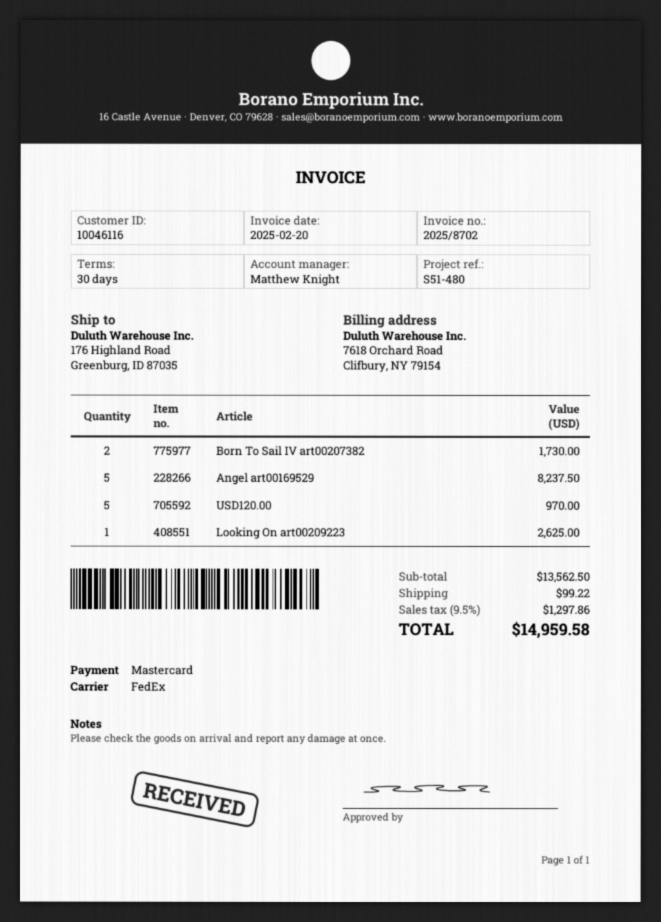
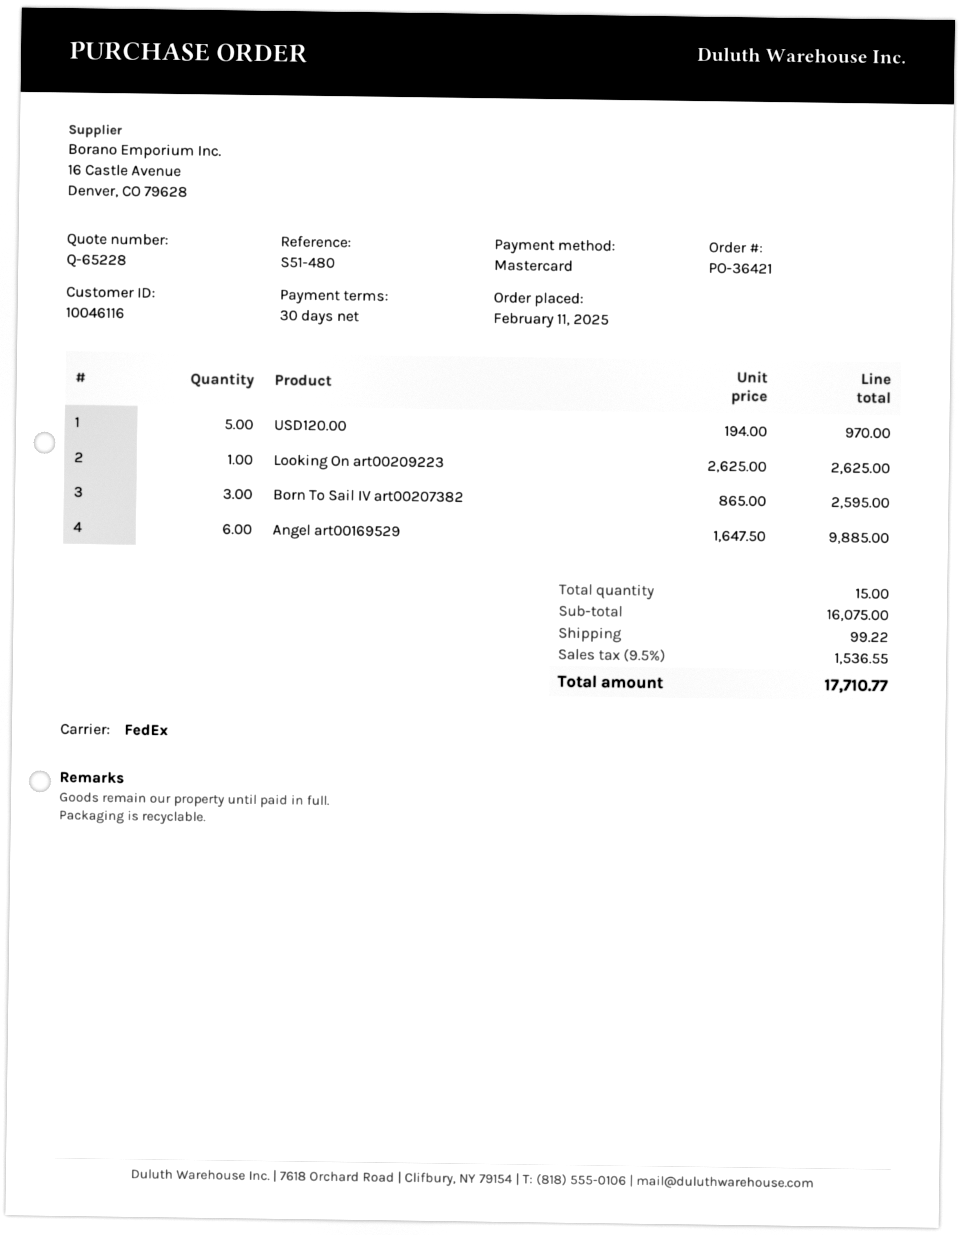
Born To Sail IV art00207382: 2 for 1730.00 -> 3 for 2595.00
Angel art00169529: 5 for 8237.50 -> 6 for 9885.00
subtotal: 13562.50 -> 16075.00
tax: 9.5% = 1297.86 -> 9.5% = 1536.55
total: 14959.58 -> 17710.77

